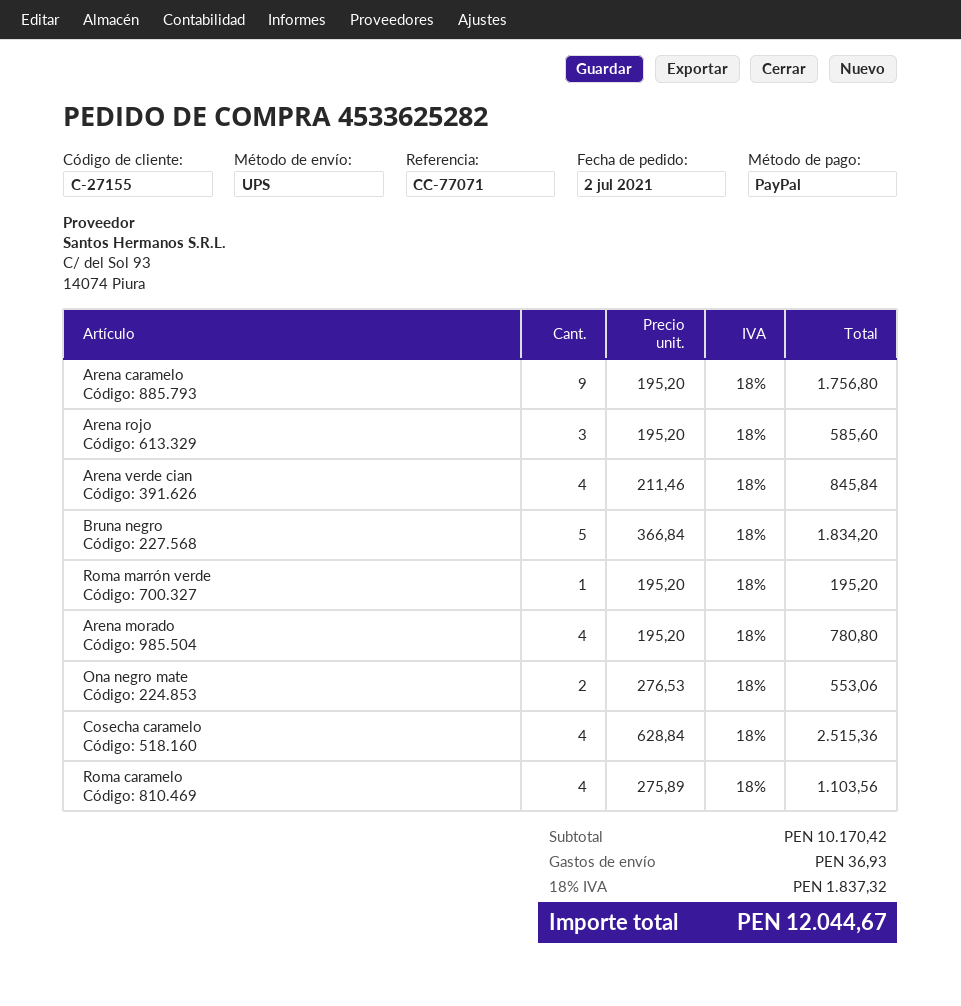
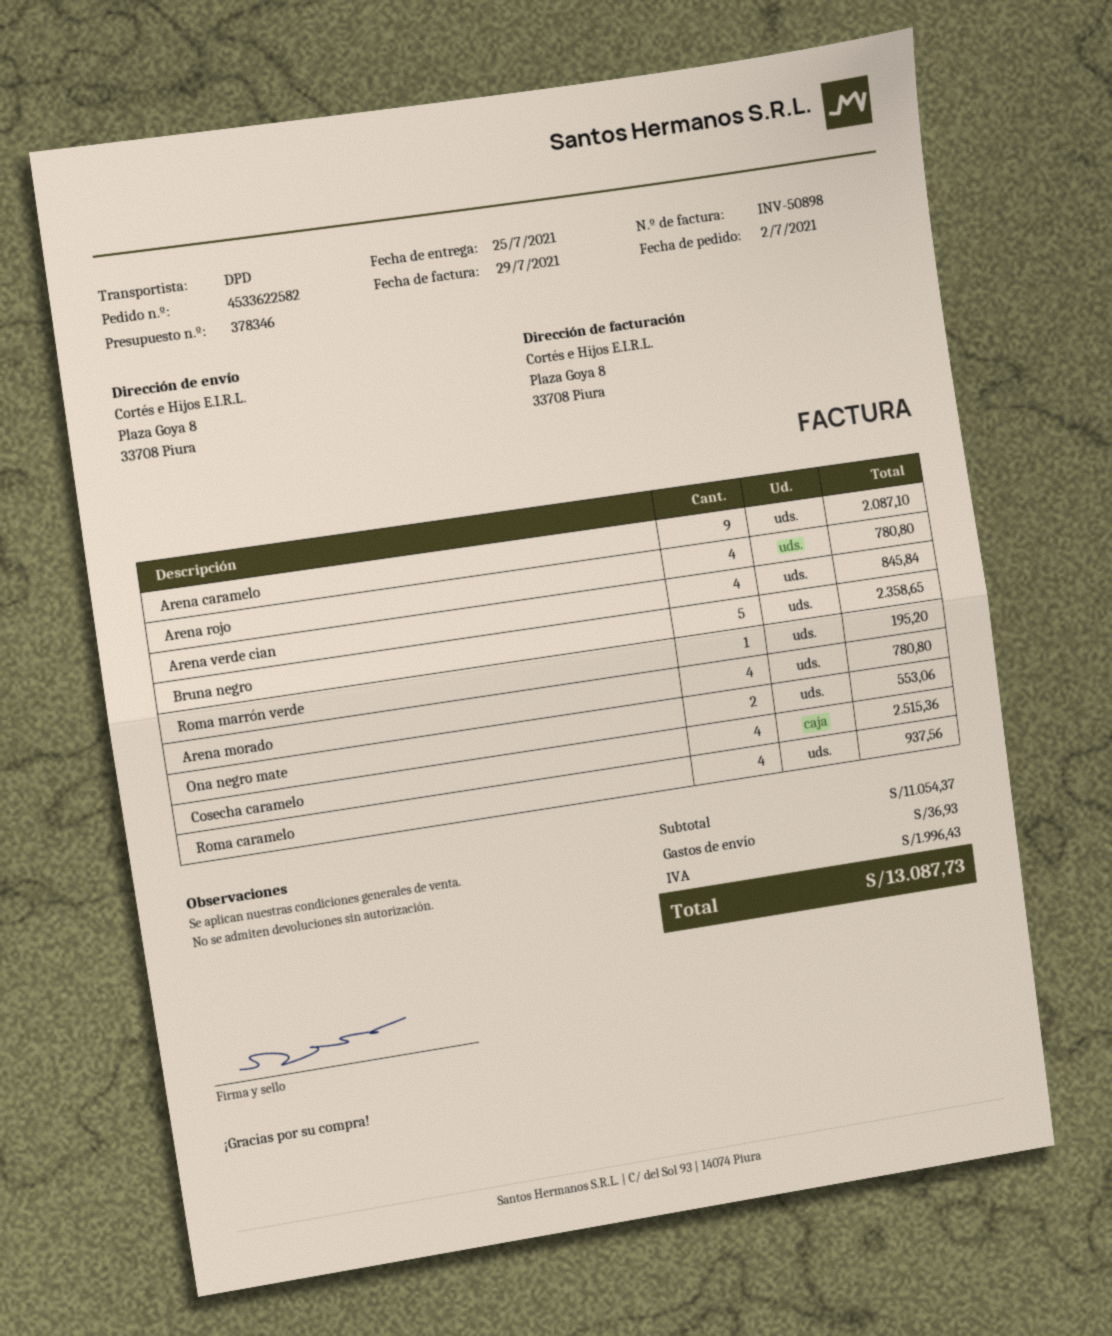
order number: 4533625282 -> 4533622582
shipping method: UPS -> DPD
Arena caramelo: 9 for 1756.80 -> 9 for 2087.10
Arena rojo: 3 for 585.60 -> 4 for 780.80
Bruna negro: 5 for 1834.20 -> 5 for 2358.65
Roma caramelo: 4 for 1103.56 -> 4 for 937.56
subtotal: 10170.42 -> 11054.37
tax: 1837.32 -> 1996.43
total: 12044.67 -> 13087.73

